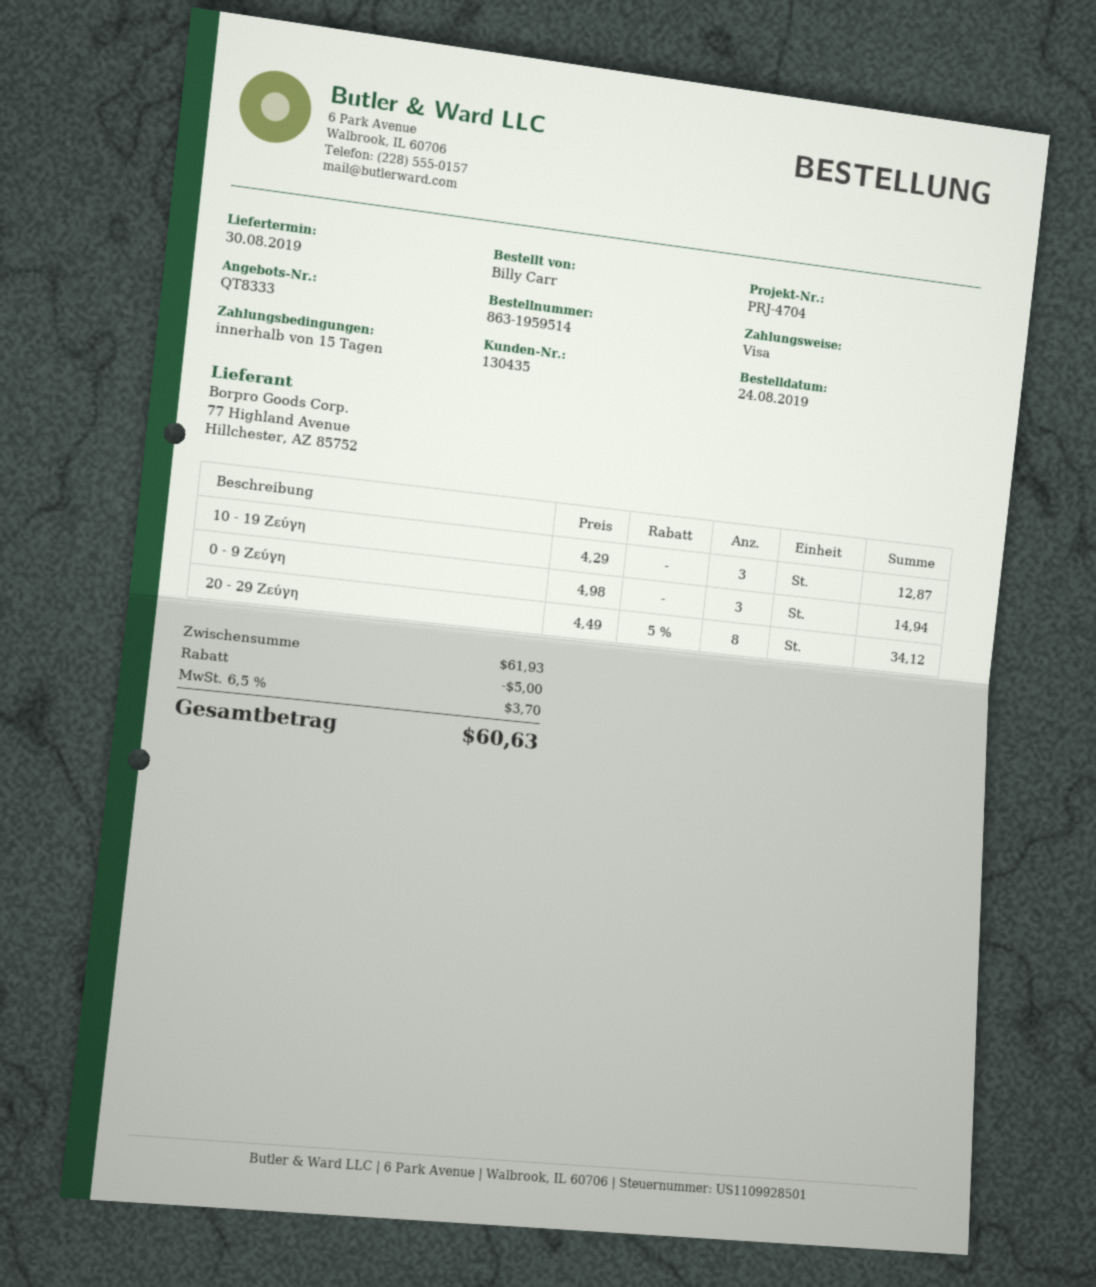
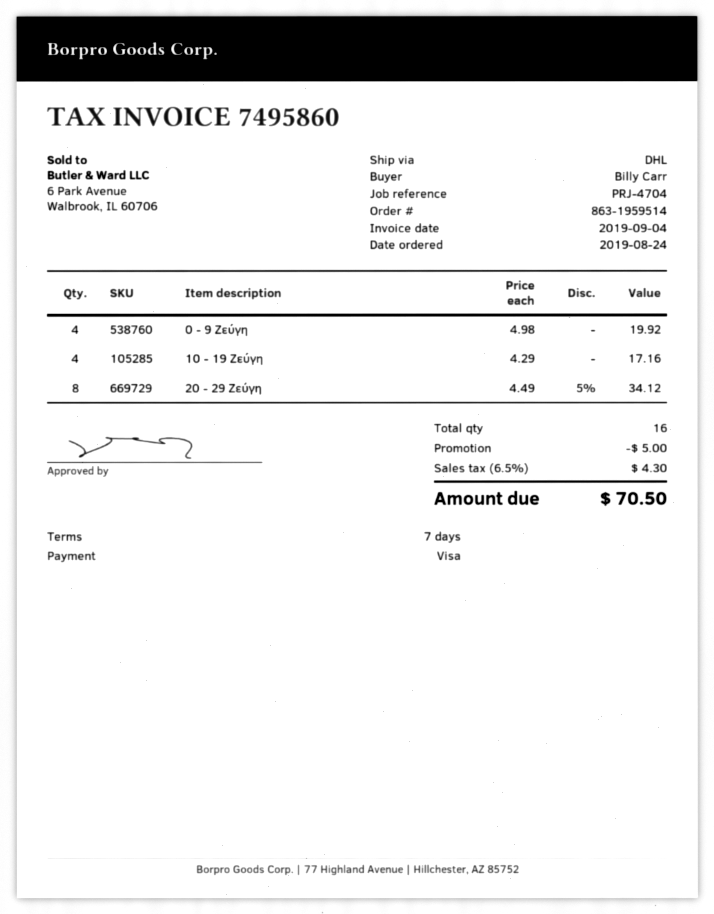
payment terms: 15 days -> 7 days
10 - 19 Ζεύγη: 3 x 4.29 = 12.87 -> 4 x 4.29 = 17.16
0 - 9 Ζεύγη: 3 x 4.98 = 14.94 -> 4 x 4.98 = 19.92
tax: 6.5% = 3.70 -> 6.5% = 4.30
total: 60.63 -> 70.50

